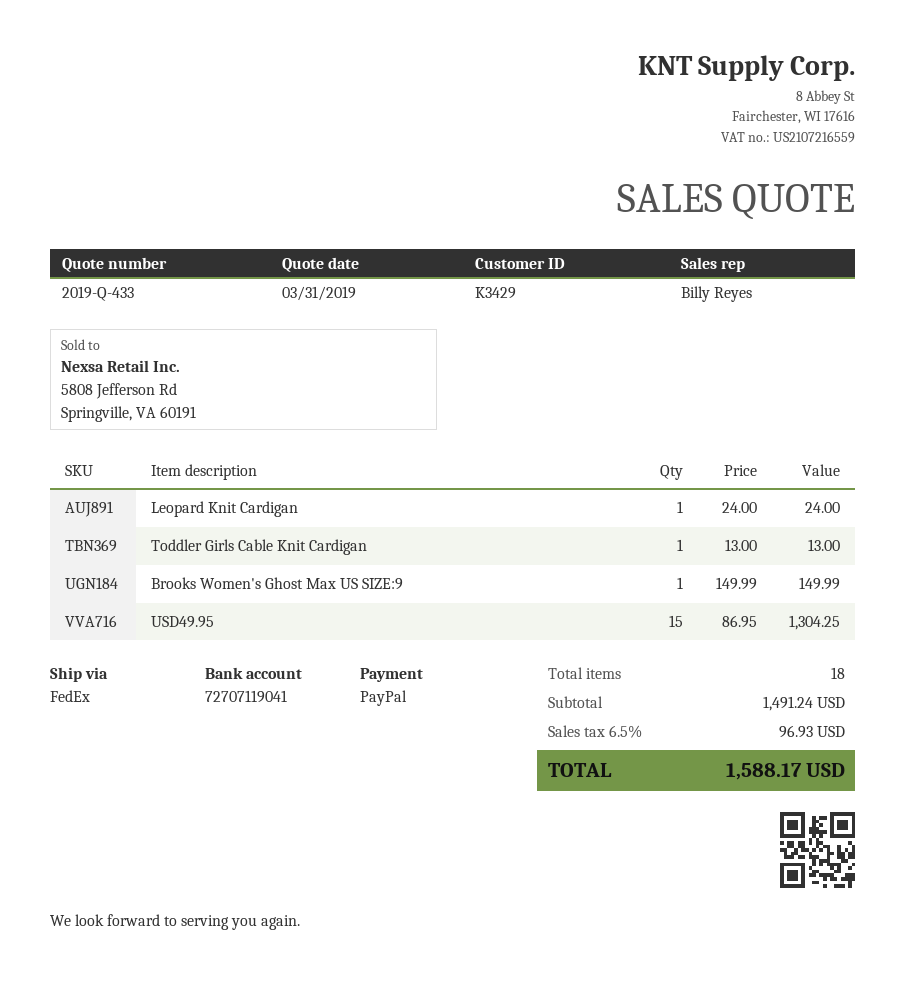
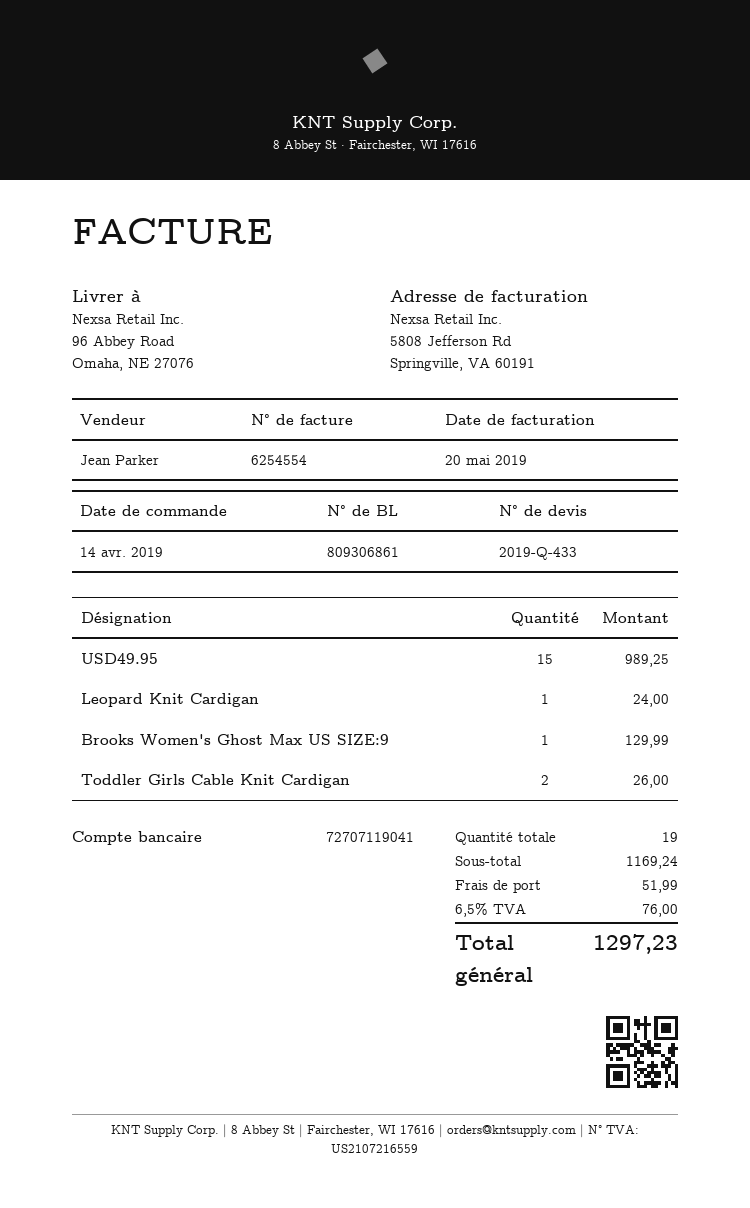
sales rep: Billy Reyes -> Jean Parker
Toddler Girls Cable Knit Cardigan: 1 for 13.00 -> 2 for 26.00
Brooks Women's Ghost Max US SIZE:9: 1 for 149.99 -> 1 for 129.99
USD49.95: 15 for 1304.25 -> 15 for 989.25
total quantity: 18 -> 19
subtotal: 1491.24 -> 1169.24
shipping: none -> 51.99
tax: 6.5% = 96.93 -> 6.5% = 76.00
total: 1588.17 -> 1297.23

